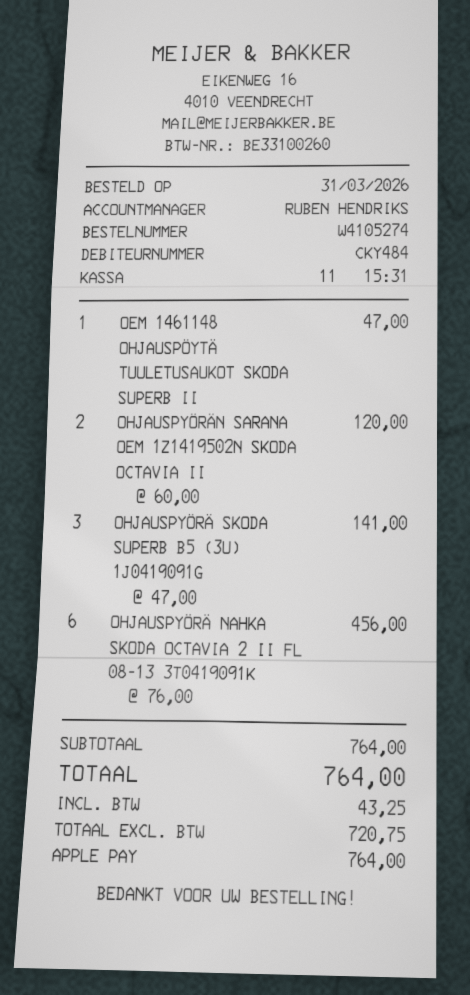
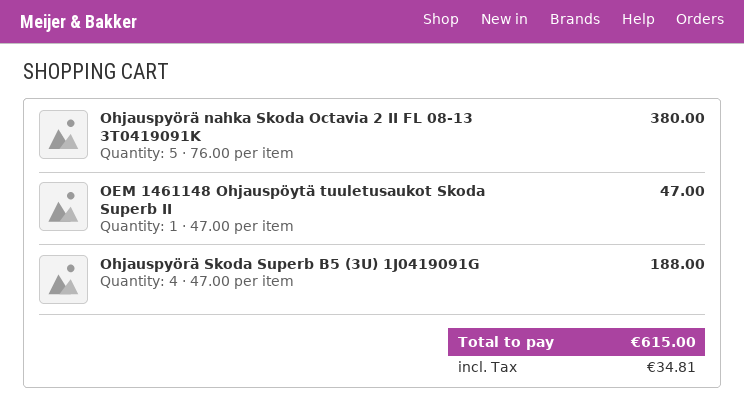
OHJAUSPYÖRÄN SARANA OEM 1Z1419502N SKODA OCTAVIA II: 2 x 60.00 = 120.00 -> none
OHJAUSPYÖRÄ SKODA SUPERB B5 (3U) 1J0419091G: 3 x 47.00 = 141.00 -> 4 x 47.00 = 188.00
OHJAUSPYÖRÄ NAHKA SKODA OCTAVIA 2 II FL 08-13 3T0419091K: 6 x 76.00 = 456.00 -> 5 x 76.00 = 380.00
tax: 43.25 -> 34.81
total: 764.00 -> 615.00

